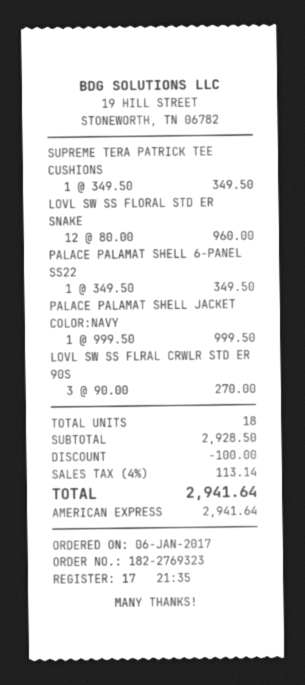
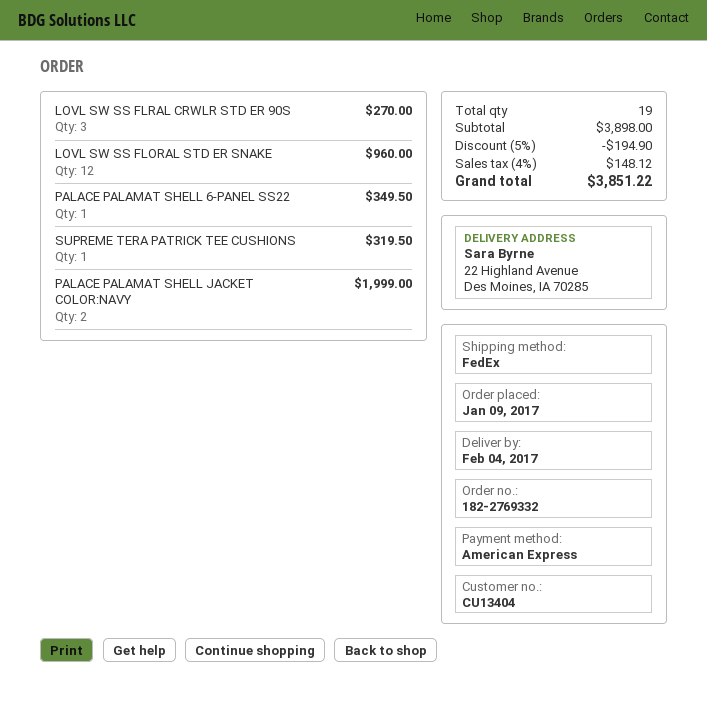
order number: 182-2769323 -> 182-2769332
order date: 2017-01-06 -> 2017-01-09
SUPREME TERA PATRICK TEE CUSHIONS: 1 for 349.50 -> 1 for 319.50
PALACE PALAMAT SHELL JACKET COLOR:NAVY: 1 for 999.50 -> 2 for 1999.00
total quantity: 18 -> 19
subtotal: 2928.50 -> 3898.00
discount: 100.00 -> 194.90
tax: 4% = 113.14 -> 4% = 148.12
total: 2941.64 -> 3851.22

